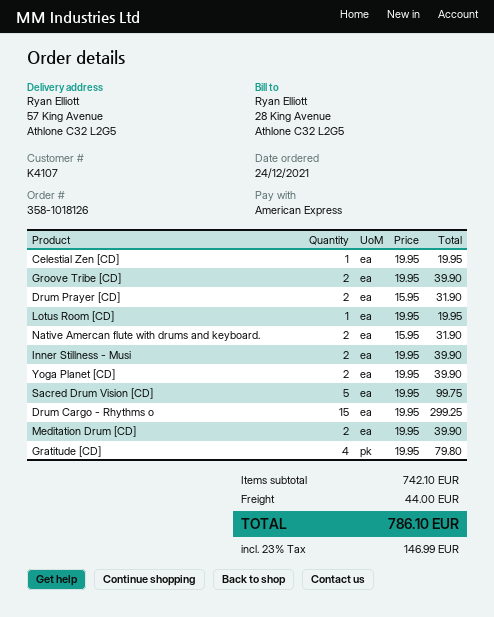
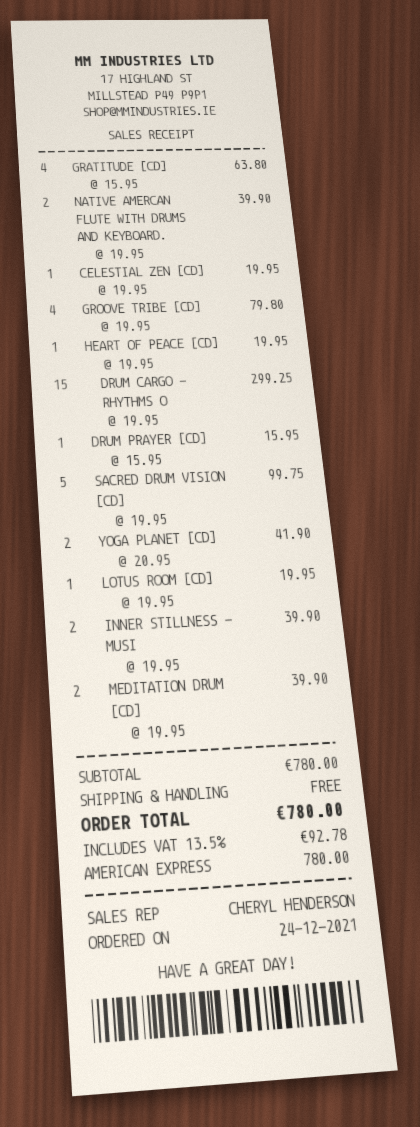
Groove Tribe [CD]: 2 x 19.95 = 39.90 -> 4 x 19.95 = 79.80
Drum Prayer [CD]: 2 x 15.95 = 31.90 -> 1 x 15.95 = 15.95
Native Amercan flute with drums and keyboard.: 2 x 15.95 = 31.90 -> 2 x 19.95 = 39.90
Yoga Planet [CD]: 2 x 19.95 = 39.90 -> 2 x 20.95 = 41.90
Gratitude [CD]: 4 x 19.95 = 79.80 -> 4 x 15.95 = 63.80
HEART OF PEACE [CD]: none -> 1 x 19.95 = 19.95
subtotal: 742.10 -> 780.00
shipping: 44.00 -> 0.00
tax: 23% = 146.99 -> 13.5% = 92.78
total: 786.10 -> 780.00

